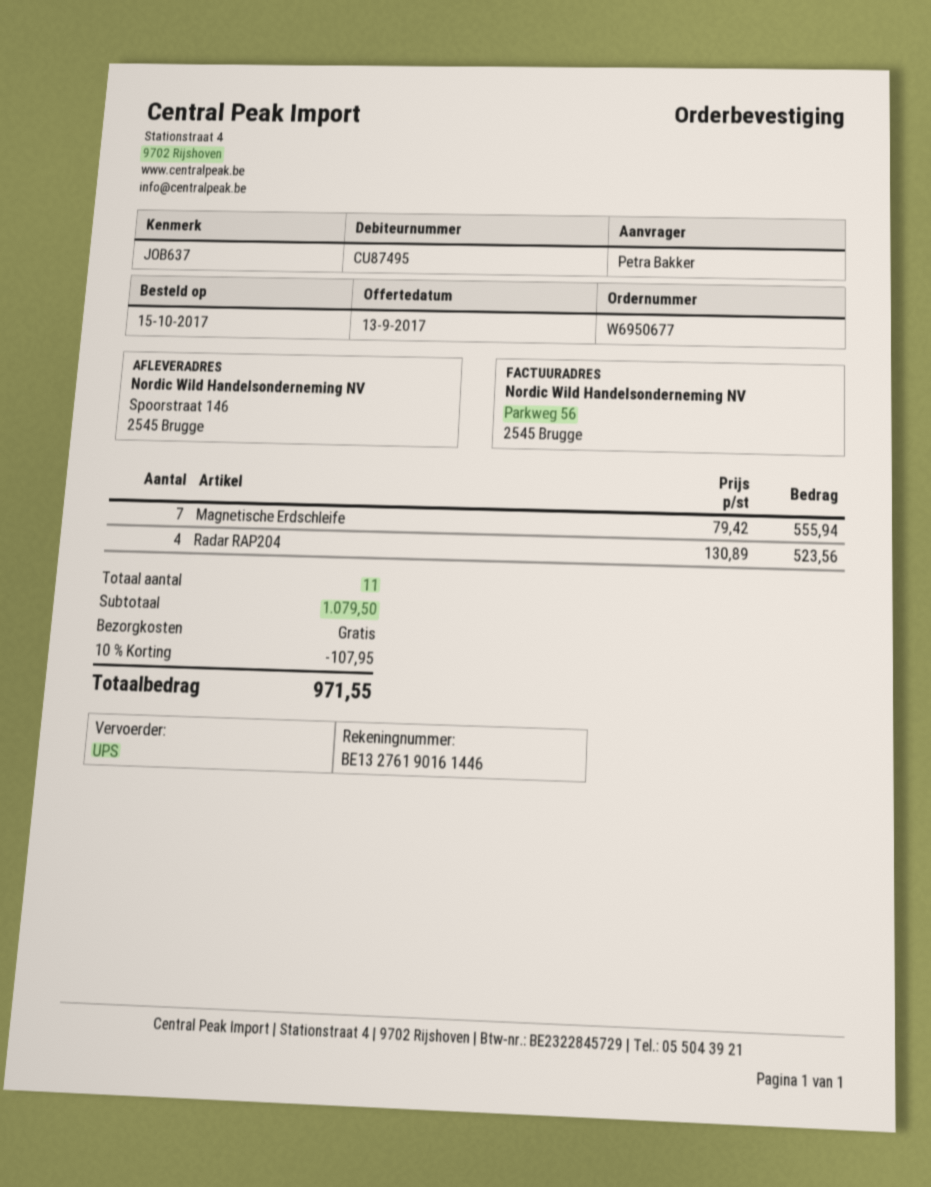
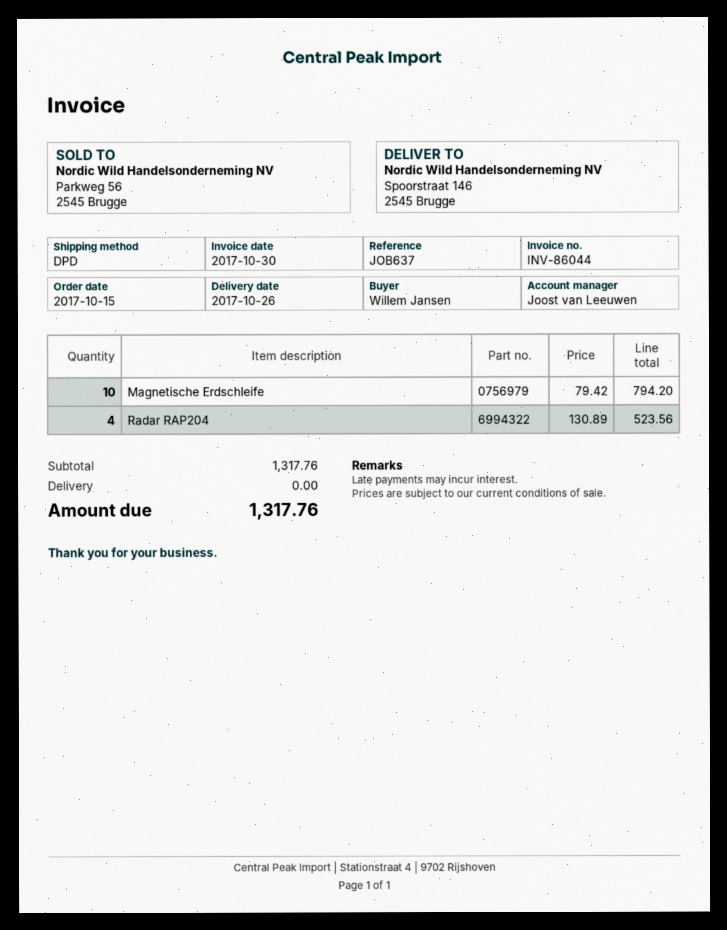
ordered by: Petra Bakker -> Willem Jansen
shipping method: UPS -> DPD
Magnetische Erdschleife: 7 x 79.42 = 555.94 -> 10 x 79.42 = 794.20
subtotal: 1079.50 -> 1317.76
discount: 10% = 107.95 -> none
total: 971.55 -> 1317.76

